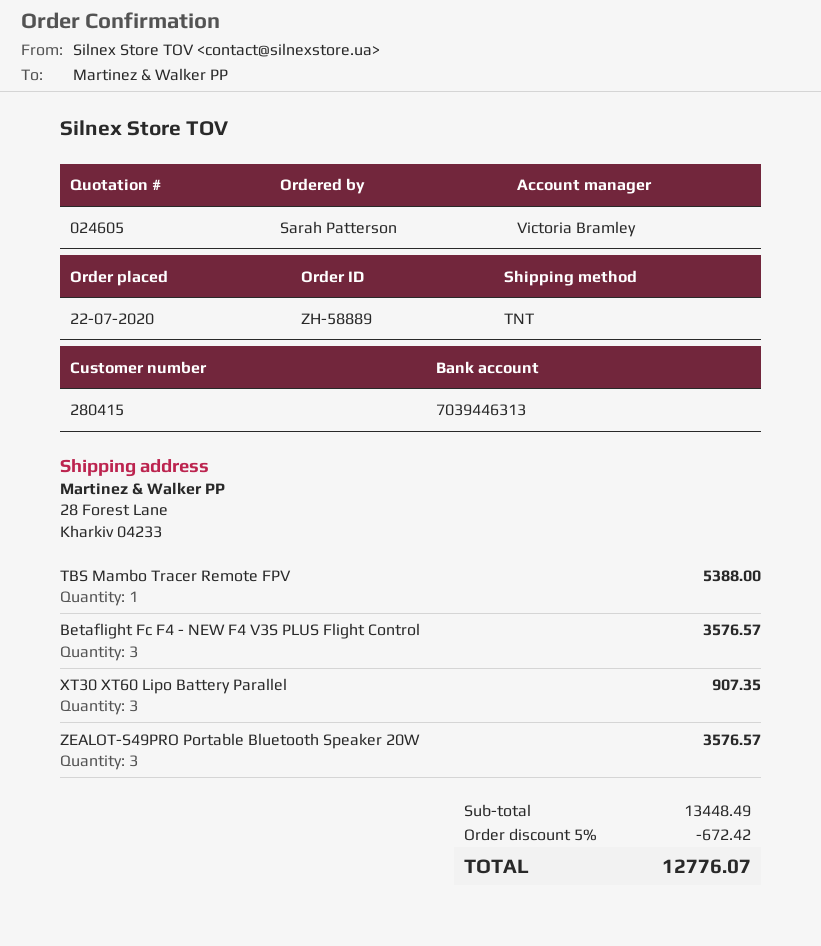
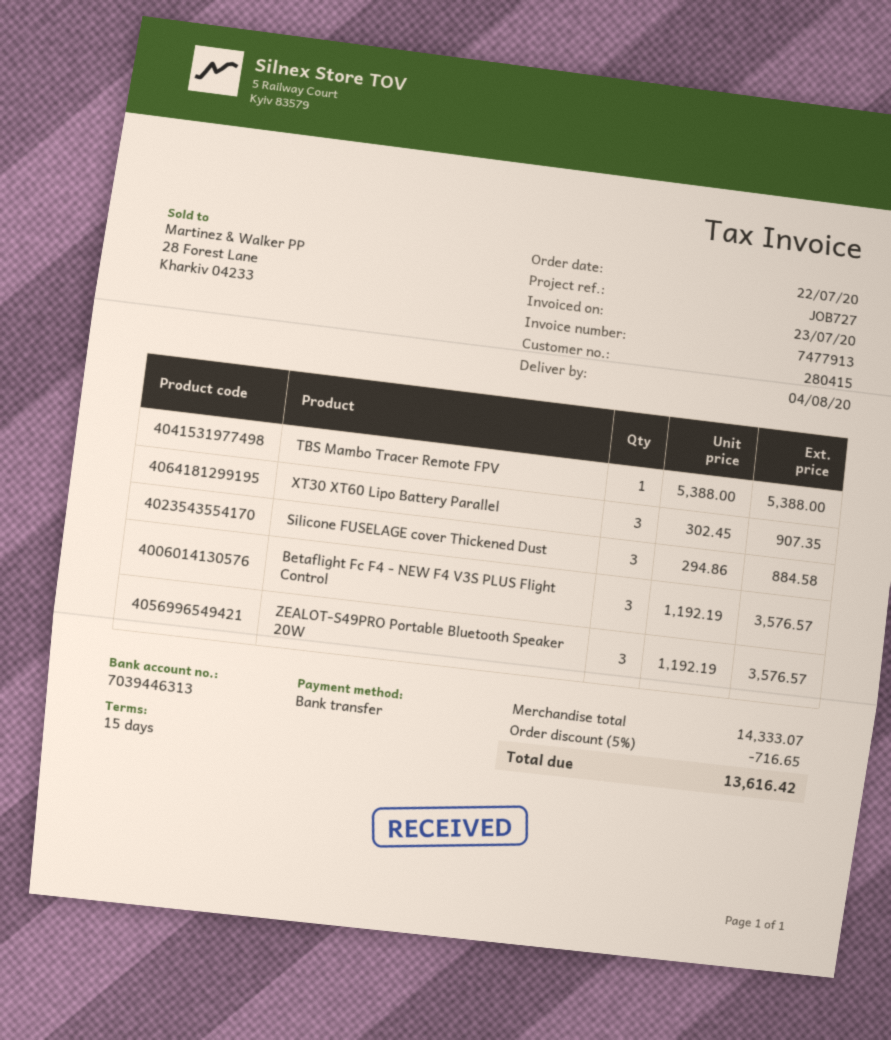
Silicone FUSELAGE cover Thickened Dust: none -> 3 for 884.58
subtotal: 13448.49 -> 14333.07
discount: 5% = 672.42 -> 5% = 716.65
total: 12776.07 -> 13616.42

